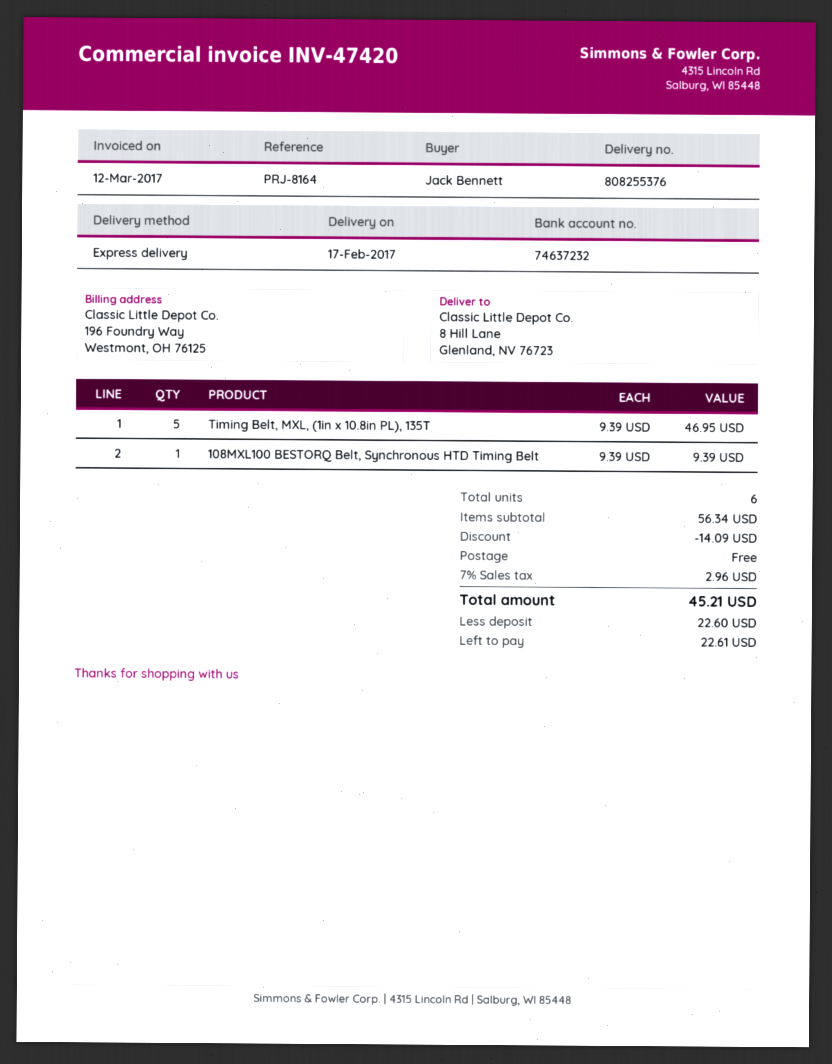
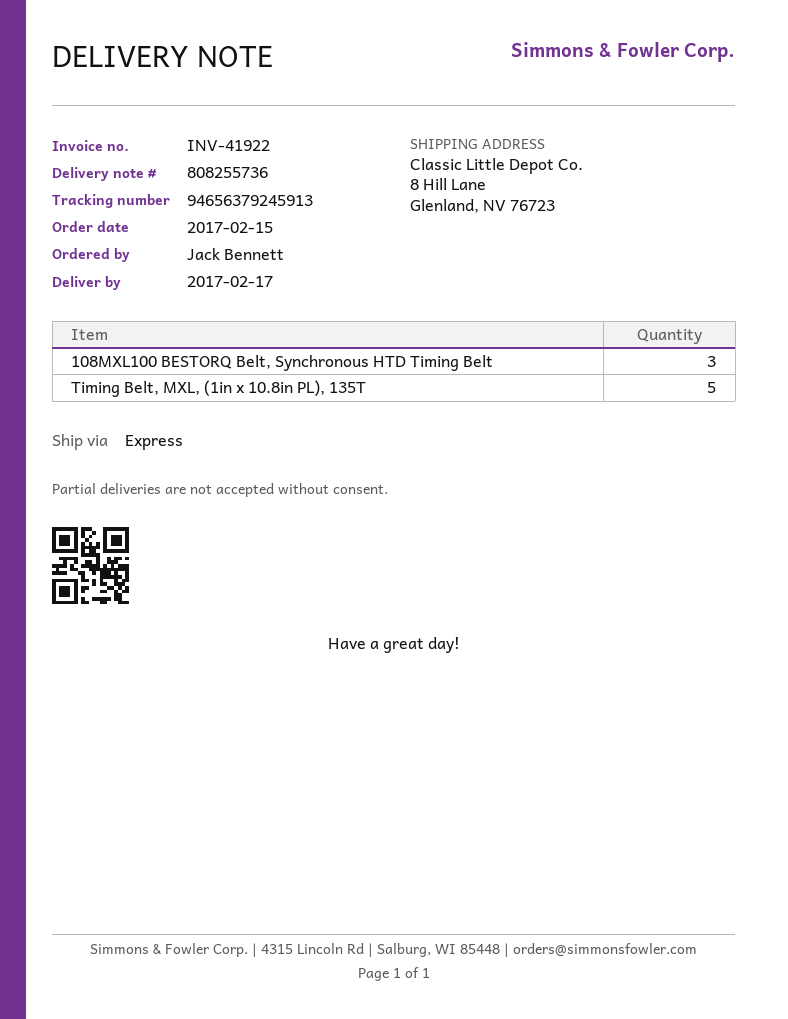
delivery note number: 808255376 -> 808255736
invoice number: INV-47420 -> INV-41922
108MXL100 BESTORQ Belt, Synchronous HTD Timing Belt: 1 -> 3

